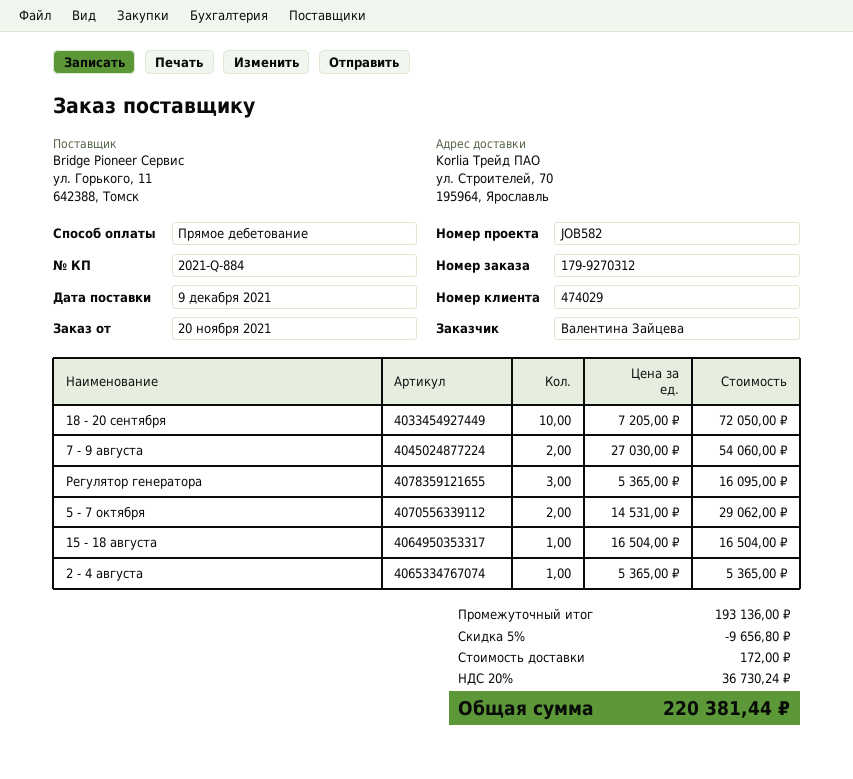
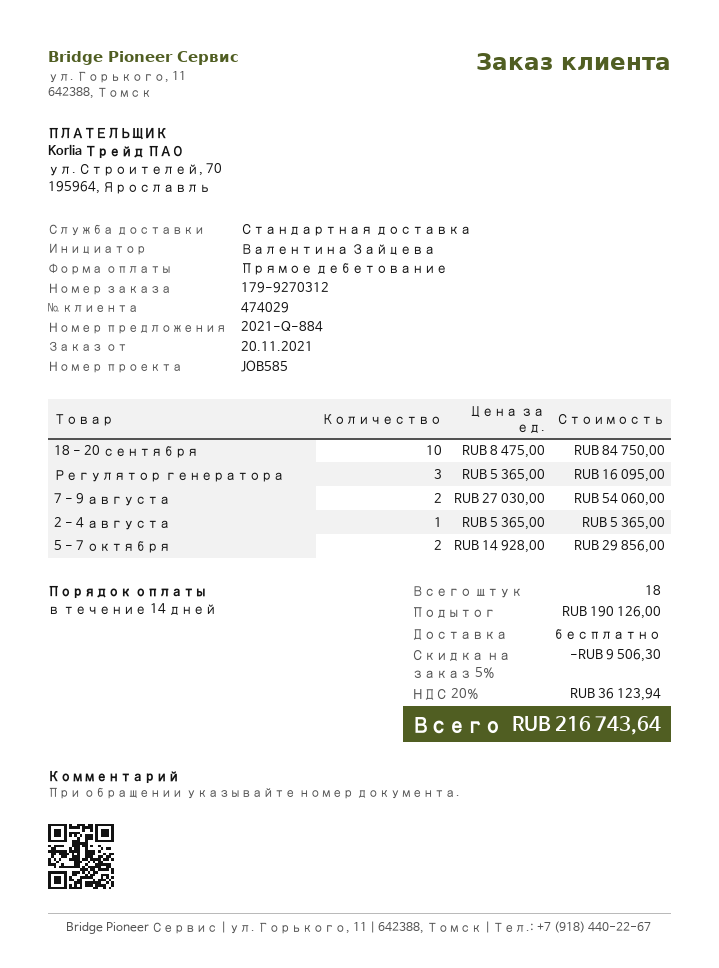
reference: JOB582 -> JOB585
18 - 20 сентября: 10 x 7205.00 = 72050.00 -> 10 x 8475.00 = 84750.00
5 - 7 октября: 2 x 14531.00 = 29062.00 -> 2 x 14928.00 = 29856.00
15 - 18 августа: 1 x 16504.00 = 16504.00 -> none
subtotal: 193136.00 -> 190126.00
discount: 5% = 9656.80 -> 5% = 9506.30
shipping: 172.00 -> 0.00
tax: 20% = 36730.24 -> 20% = 36123.94
total: 220381.44 -> 216743.64

